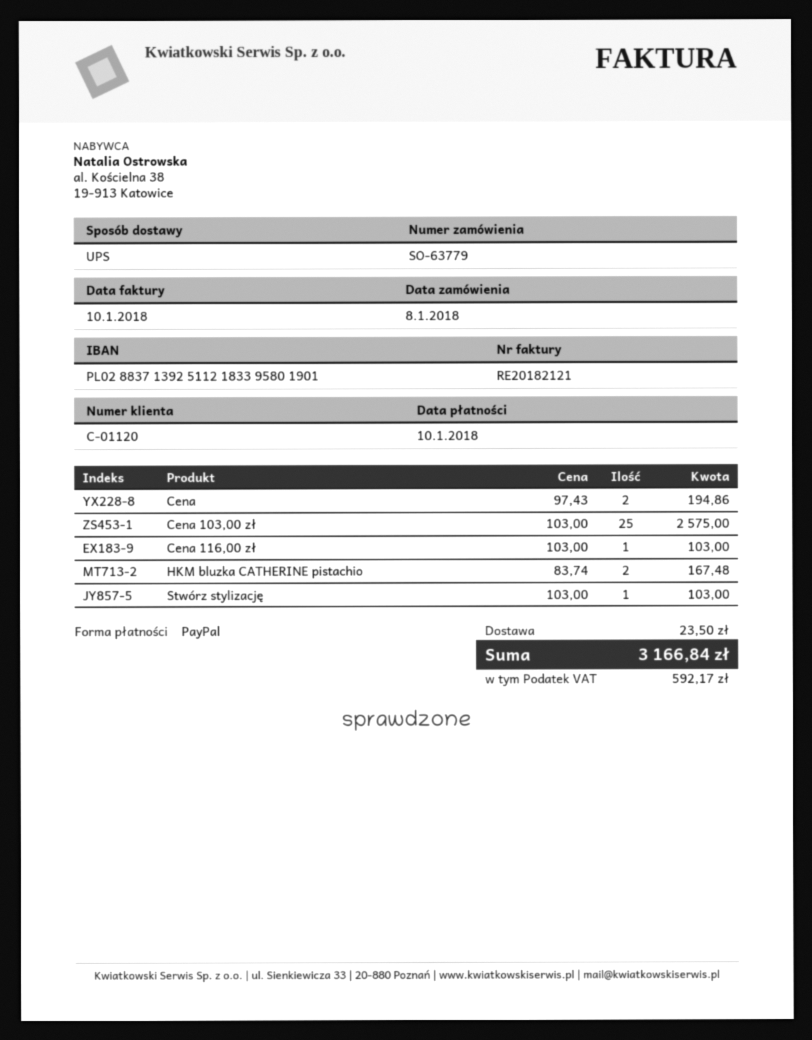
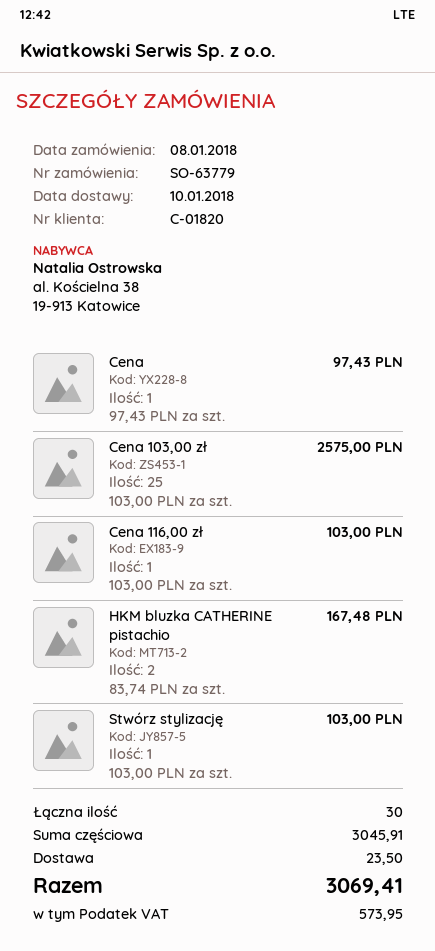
customer number: C-01120 -> C-01820
Cena: 2 x 97.43 = 194.86 -> 1 x 97.43 = 97.43
tax: 592.17 -> 573.95
total: 3166.84 -> 3069.41

